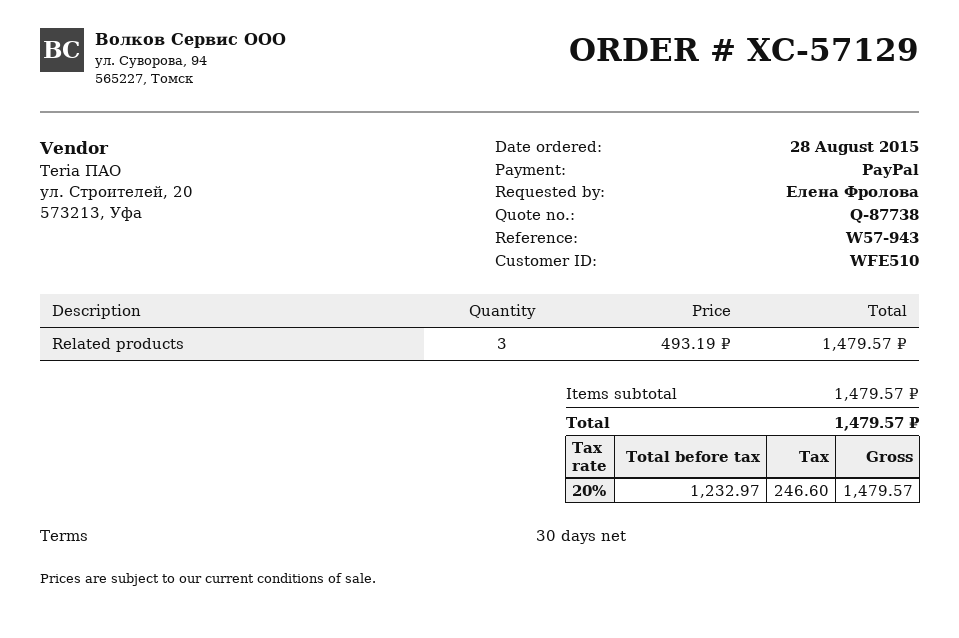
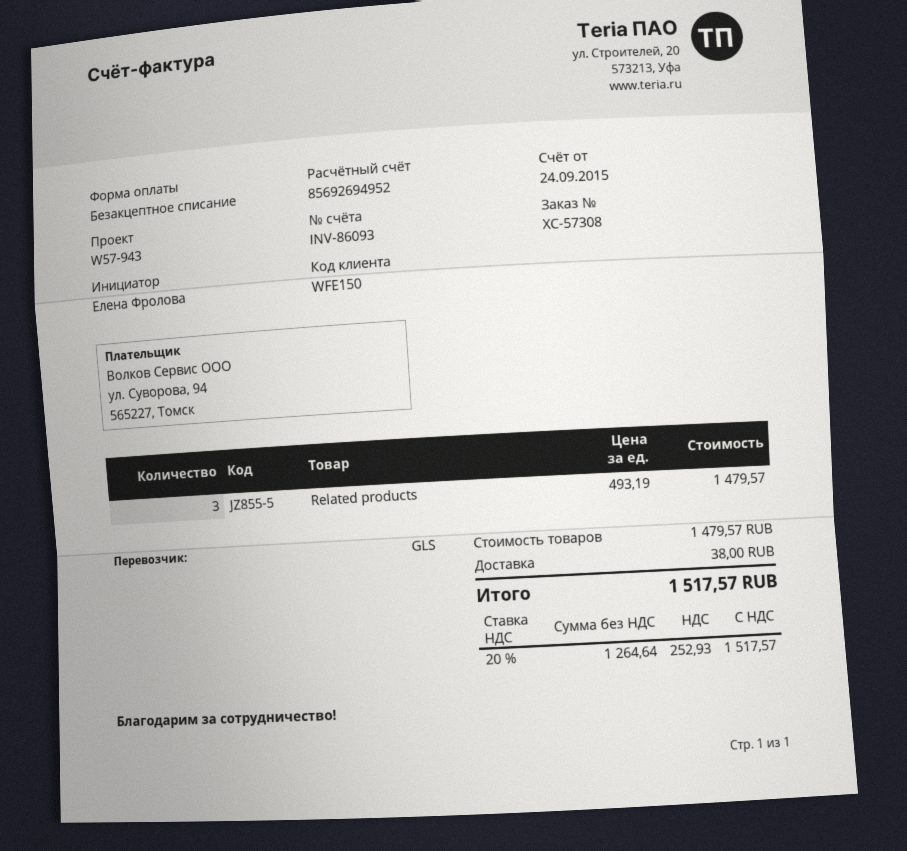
order number: XC-57129 -> XC-57308
customer number: WFE510 -> WFE150
payment method: PayPal -> direct debit
shipping: none -> 38.00
net: 1232.97 -> 1264.64
tax: 20% = 246.60 -> 20% = 252.93
total: 1479.57 -> 1517.57

